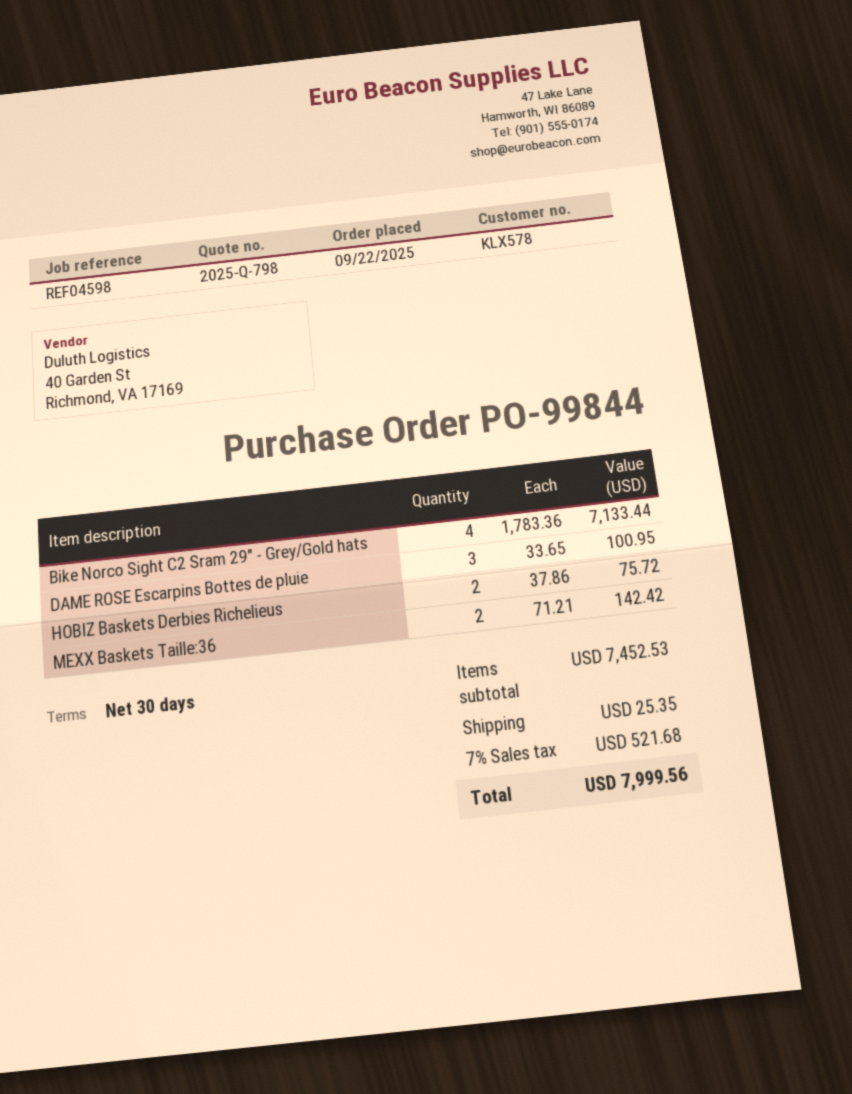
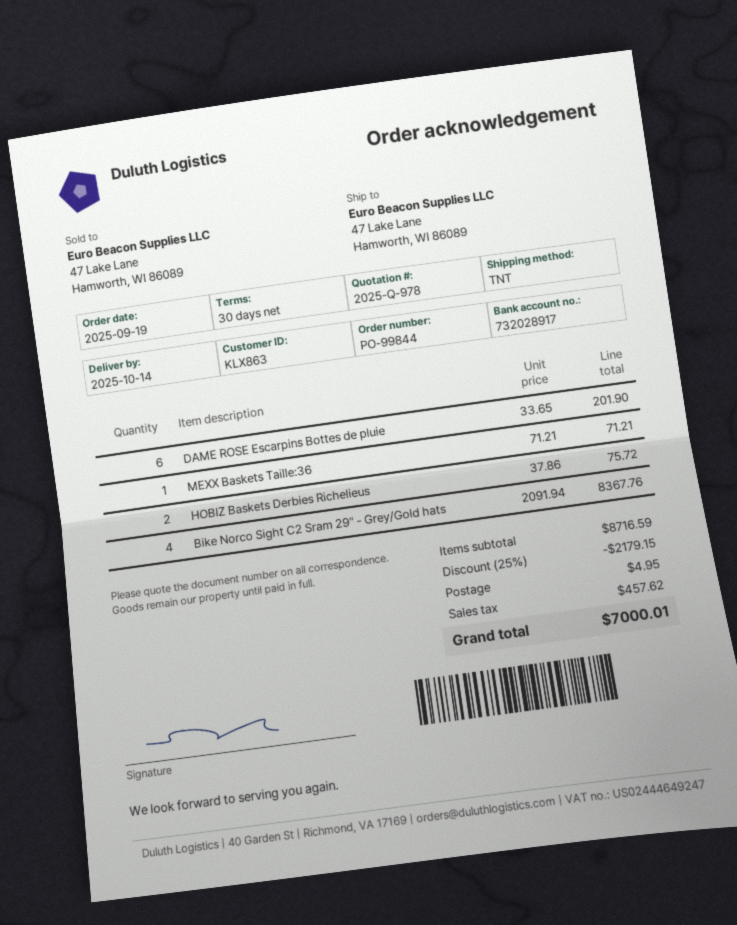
quote number: 2025-Q-798 -> 2025-Q-978
order date: 2025-09-22 -> 2025-09-19
customer number: KLX578 -> KLX863
Bike Norco Sight C2 Sram 29" - Grey/Gold hats: 4 x 1783.36 = 7133.44 -> 4 x 2091.94 = 8367.76
DAME ROSE Escarpins Bottes de pluie: 3 x 33.65 = 100.95 -> 6 x 33.65 = 201.90
MEXX Baskets Taille:36: 2 x 71.21 = 142.42 -> 1 x 71.21 = 71.21
subtotal: 7452.53 -> 8716.59
discount: none -> 25% = 2179.15
shipping: 25.35 -> 4.95
tax: 521.68 -> 457.62
total: 7999.56 -> 7000.01

